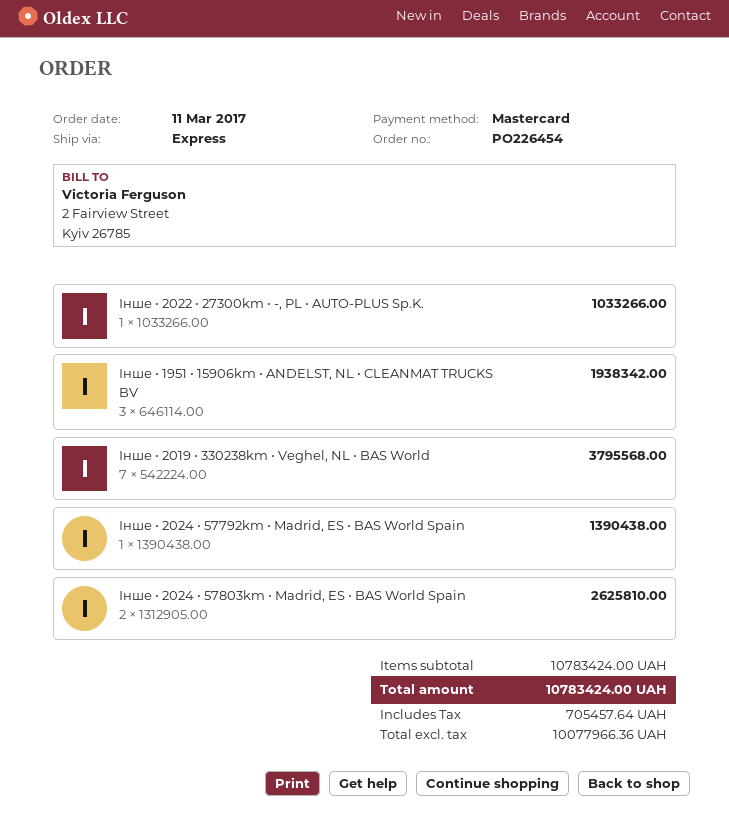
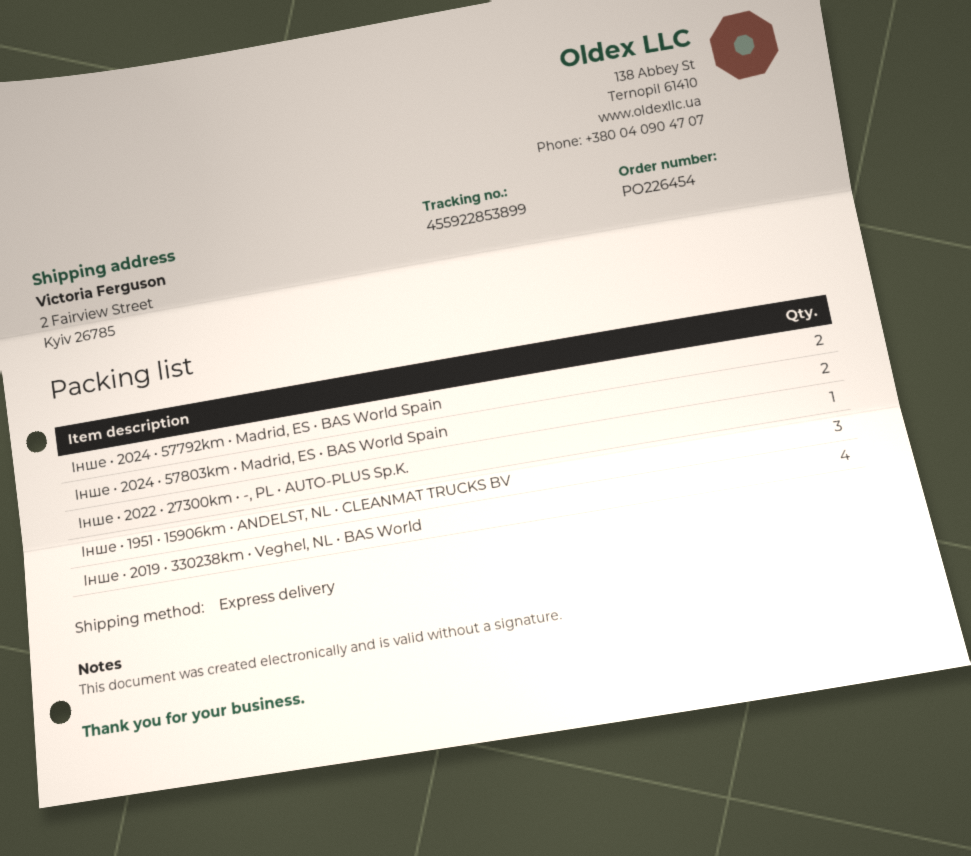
Інше • 2019 • 330238km • Veghel, NL • BAS World: 7 -> 4
Інше • 2024 • 57792km • Madrid, ES • BAS World Spain: 1 -> 2

